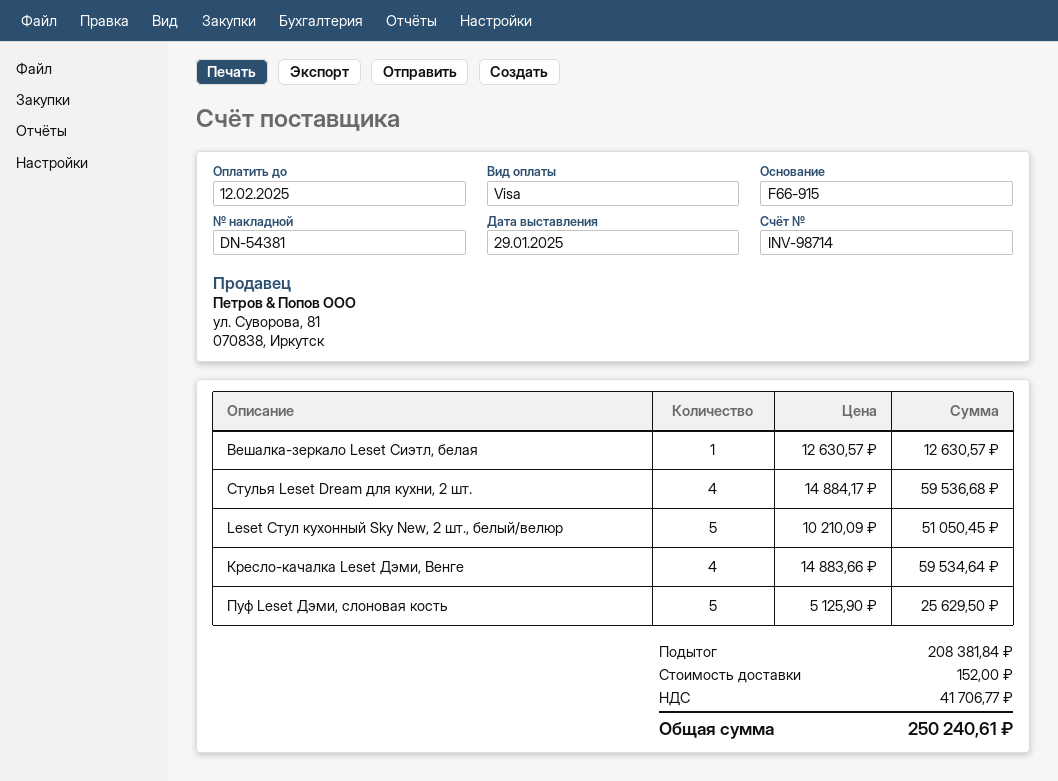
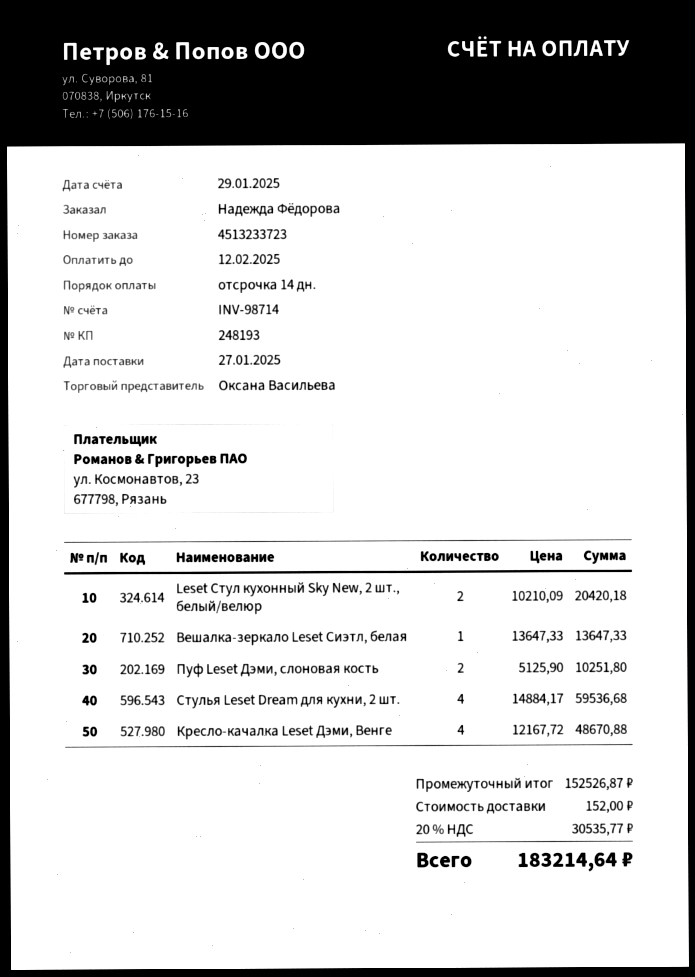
Вешалка-зеркало Leset Сиэтл, белая: 1 x 12630.57 = 12630.57 -> 1 x 13647.33 = 13647.33
Leset Стул кухонный Sky New, 2 шт., белый/велюр: 5 x 10210.09 = 51050.45 -> 2 x 10210.09 = 20420.18
Кресло-качалка Leset Дэми, Венге: 4 x 14883.66 = 59534.64 -> 4 x 12167.72 = 48670.88
Пуф Leset Дэми, слоновая кость: 5 x 5125.90 = 25629.50 -> 2 x 5125.90 = 10251.80
subtotal: 208381.84 -> 152526.87
tax: 41706.77 -> 30535.77
total: 250240.61 -> 183214.64

